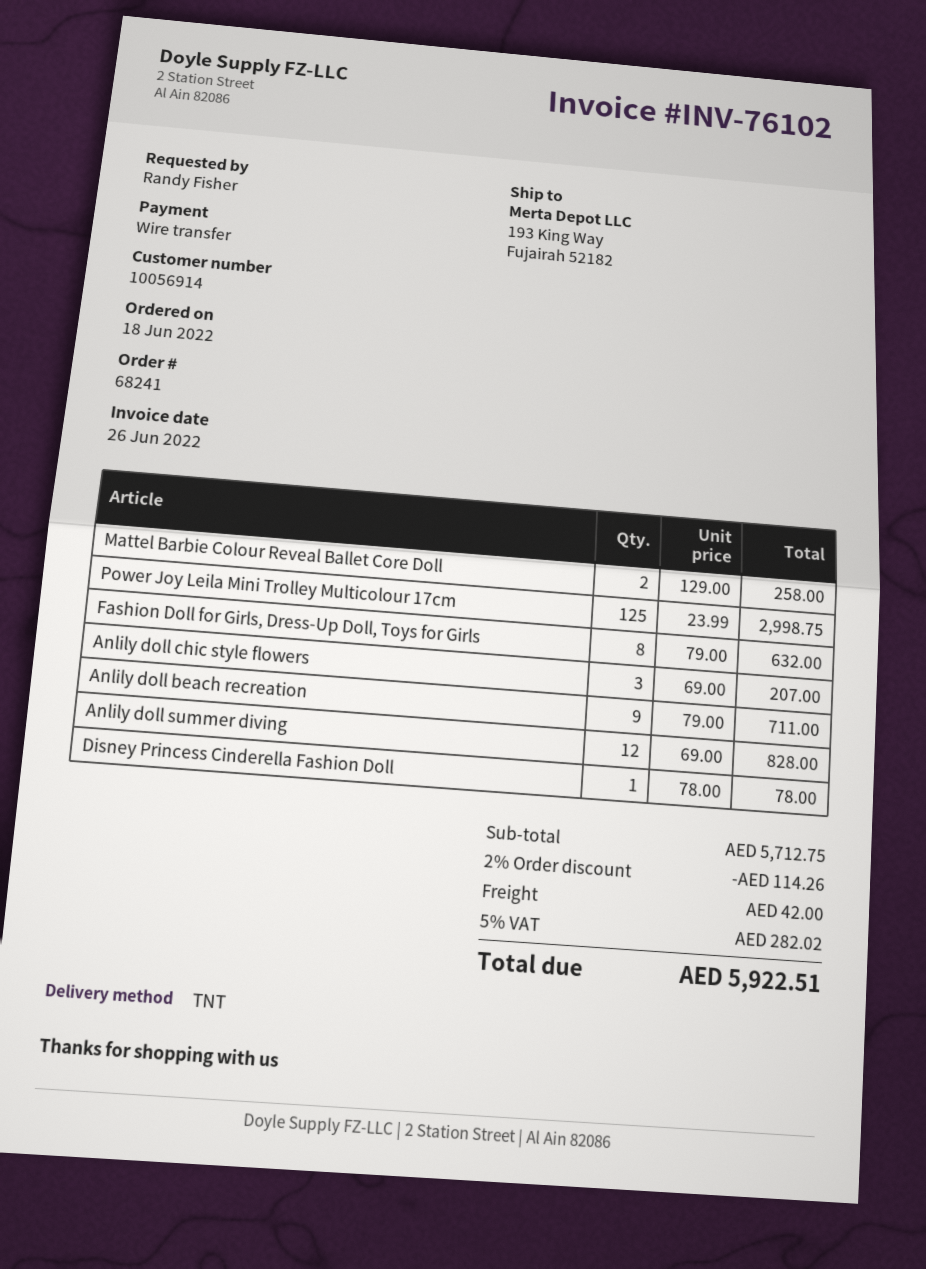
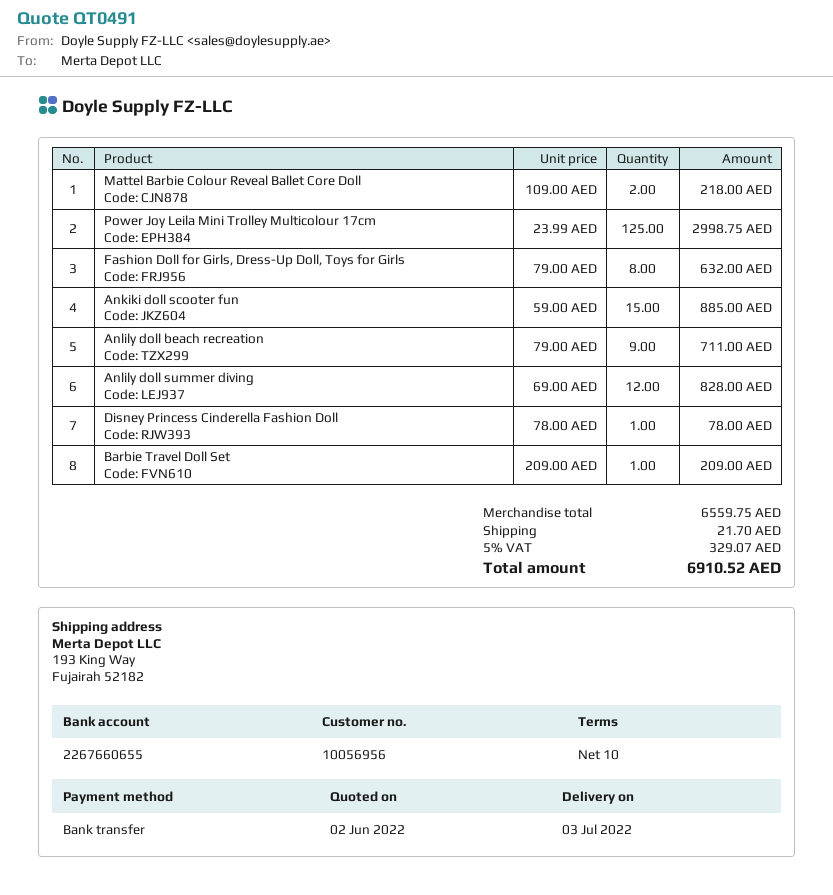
customer number: 10056914 -> 10056956
Mattel Barbie Colour Reveal Ballet Core Doll: 2 x 129.00 = 258.00 -> 2 x 109.00 = 218.00
Anlily doll chic style flowers: 3 x 69.00 = 207.00 -> none
Ankiki doll scooter fun: none -> 15 x 59.00 = 885.00
Barbie Travel Doll Set: none -> 1 x 209.00 = 209.00
subtotal: 5712.75 -> 6559.75
discount: 2% = 114.26 -> none
shipping: 42.00 -> 21.70
tax: 5% = 282.02 -> 5% = 329.07
total: 5922.51 -> 6910.52

